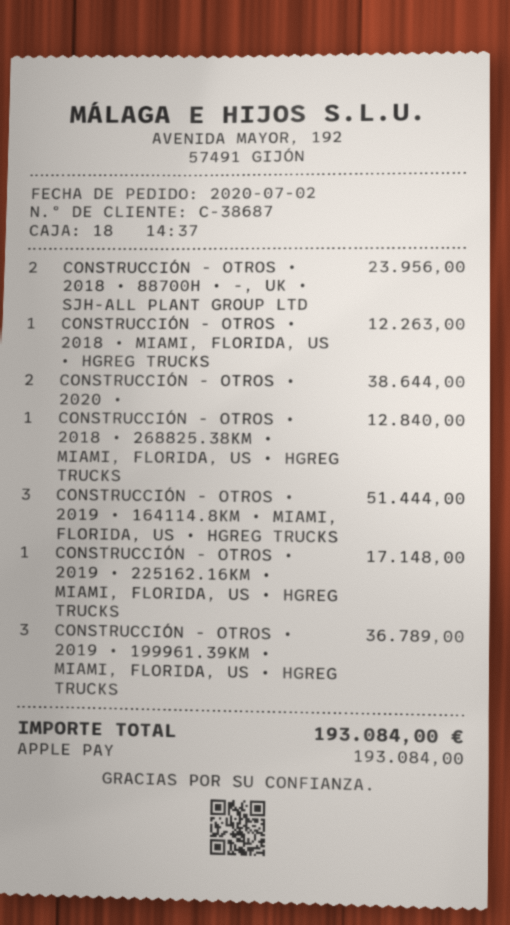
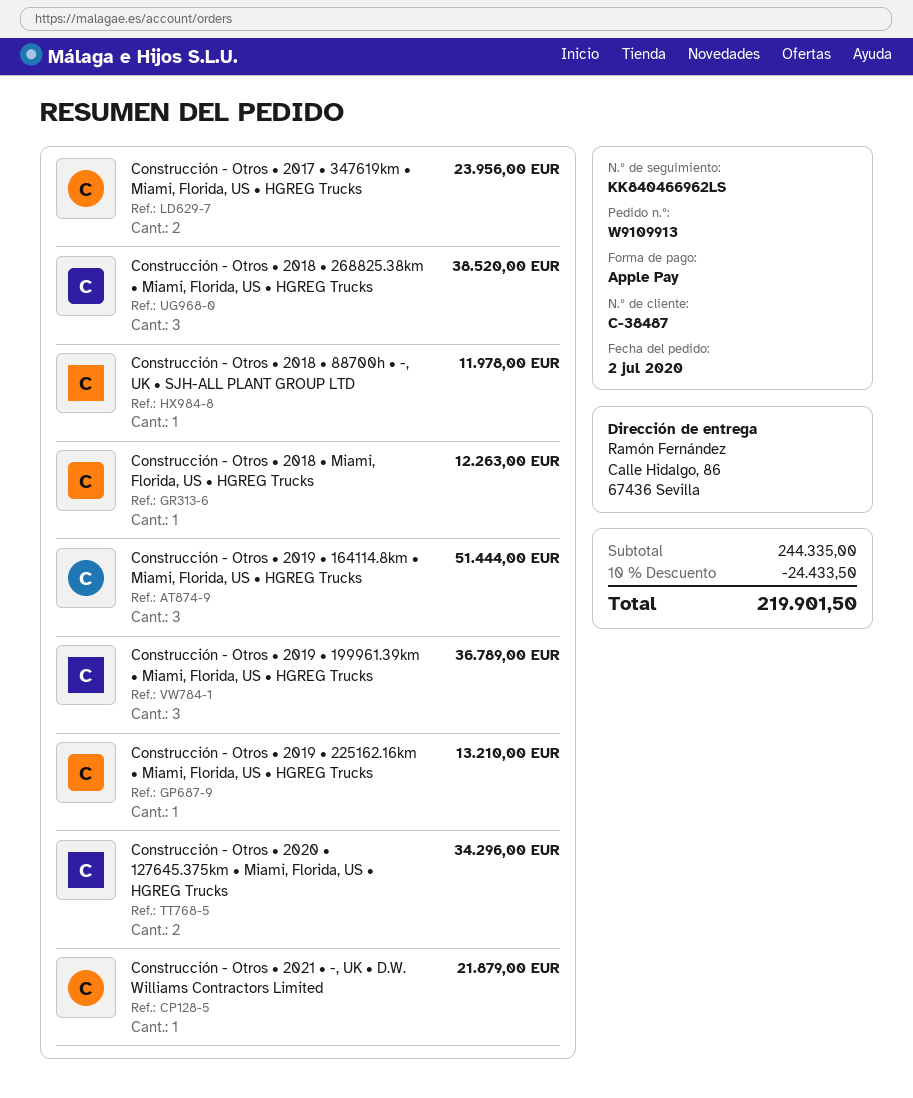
customer number: C-38687 -> C-38487
CONSTRUCCIÓN - OTROS • 2018 • 88700H • -, UK • SJH-ALL PLANT GROUP LTD: 2 for 23956.00 -> 1 for 11978.00
CONSTRUCCIÓN - OTROS • 2020 •: 2 for 38644.00 -> 2 for 34296.00
CONSTRUCCIÓN - OTROS • 2018 • 268825.38KM • MIAMI, FLORIDA, US • HGREG TRUCKS: 1 for 12840.00 -> 3 for 38520.00
CONSTRUCCIÓN - OTROS • 2019 • 225162.16KM • MIAMI, FLORIDA, US • HGREG TRUCKS: 1 for 17148.00 -> 1 for 13210.00
Construcción - Otros • 2017 • 347619km • Miami, Florida, US • HGREG Trucks: none -> 2 for 23956.00
Construcción - Otros • 2021 • -, UK • D.W. Williams Contractors Limited: none -> 1 for 21879.00
discount: none -> 10% = 24433.50
total: 193084.00 -> 219901.50

